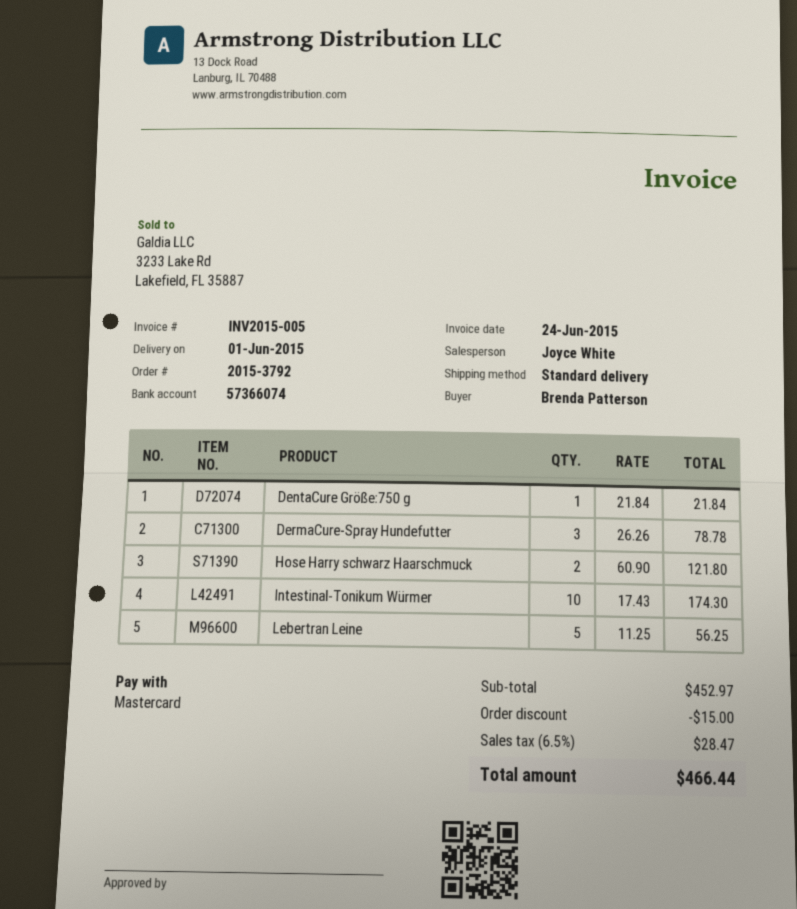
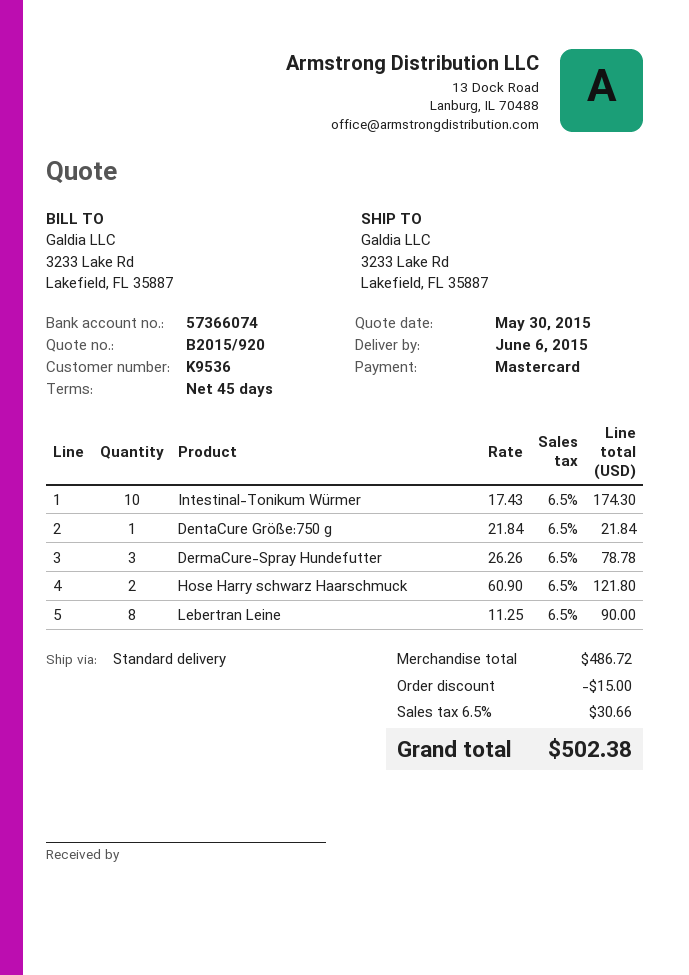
delivery date: 2015-06-01 -> 2015-06-06
Lebertran Leine: 5 x 11.25 = 56.25 -> 8 x 11.25 = 90.00
subtotal: 452.97 -> 486.72
tax: 6.5% = 28.47 -> 6.5% = 30.66
total: 466.44 -> 502.38

